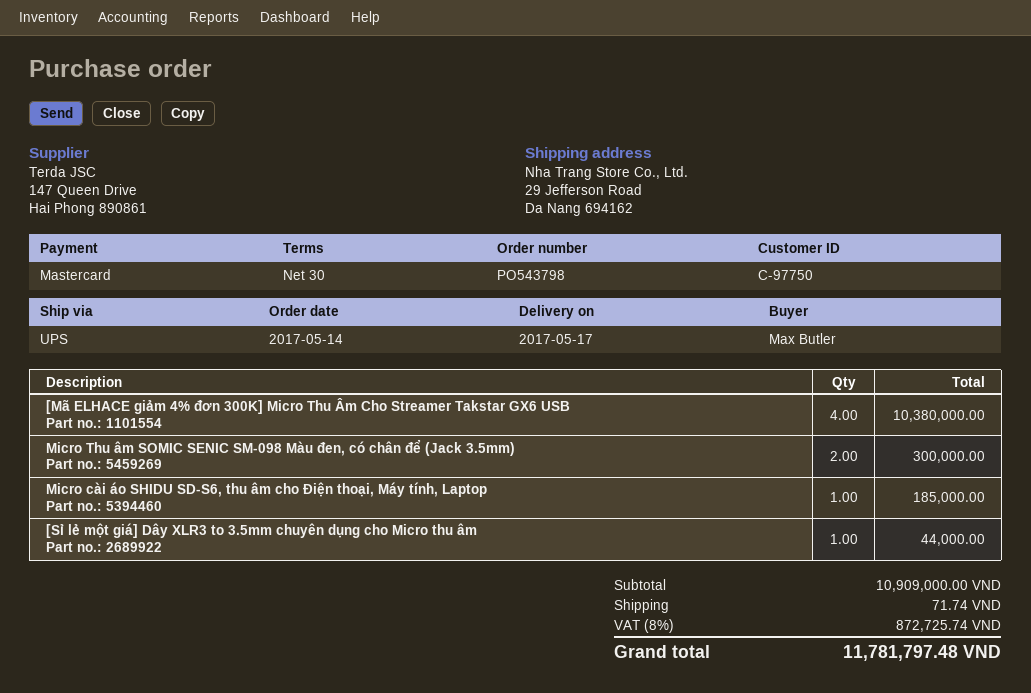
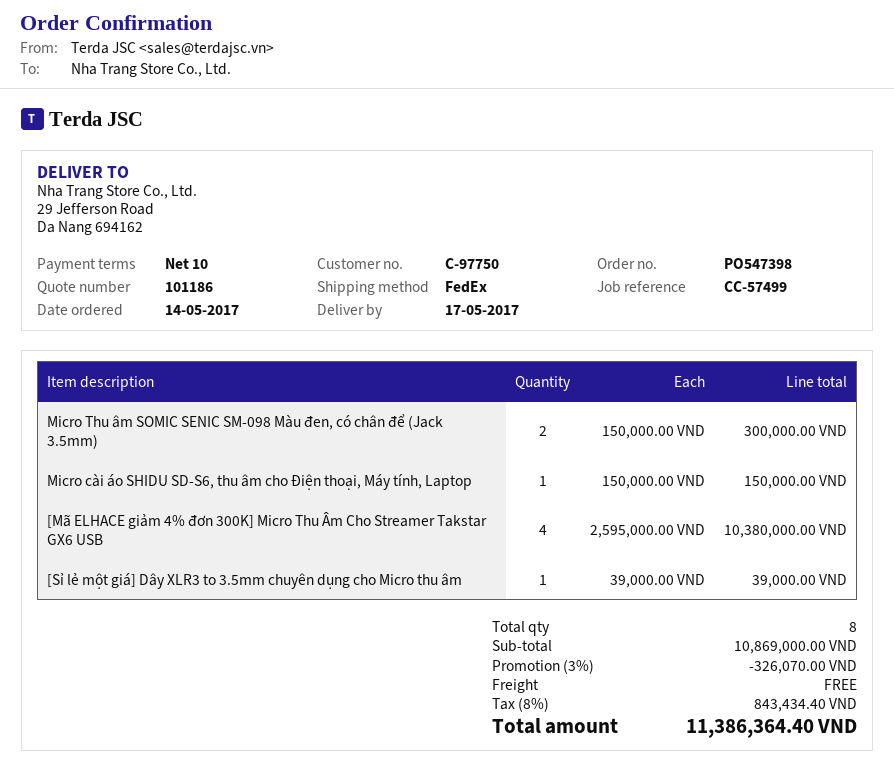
order number: PO543798 -> PO547398
payment terms: 30 days -> 10 days
shipping method: UPS -> FedEx
Micro cài áo SHIDU SD-S6, thu âm cho Điện thoại, Máy tính, Laptop: 1 for 185000.00 -> 1 for 150000.00
[Sỉ lẻ một giá] Dây XLR3 to 3.5mm chuyên dụng cho Micro thu âm: 1 for 44000.00 -> 1 for 39000.00
subtotal: 10909000.00 -> 10869000.00
discount: none -> 3% = 326070.00
shipping: 71.74 -> 0.00
tax: 8% = 872725.74 -> 8% = 843434.40
total: 11781797.48 -> 11386364.40

